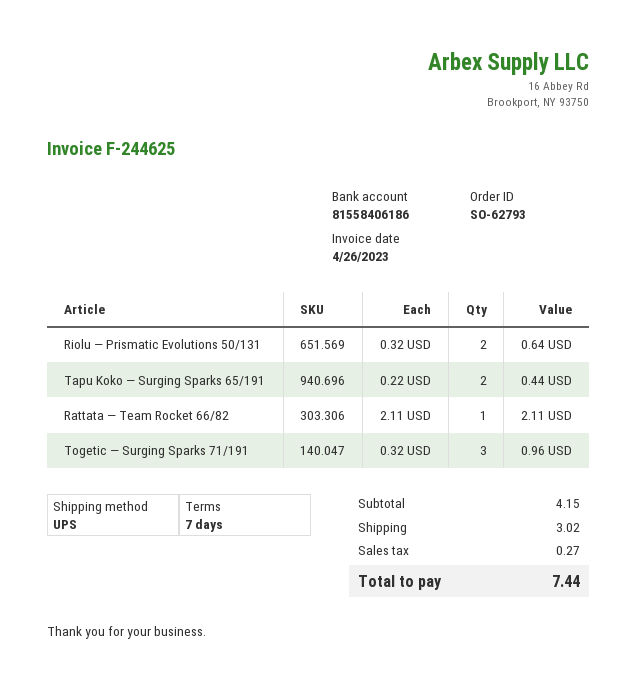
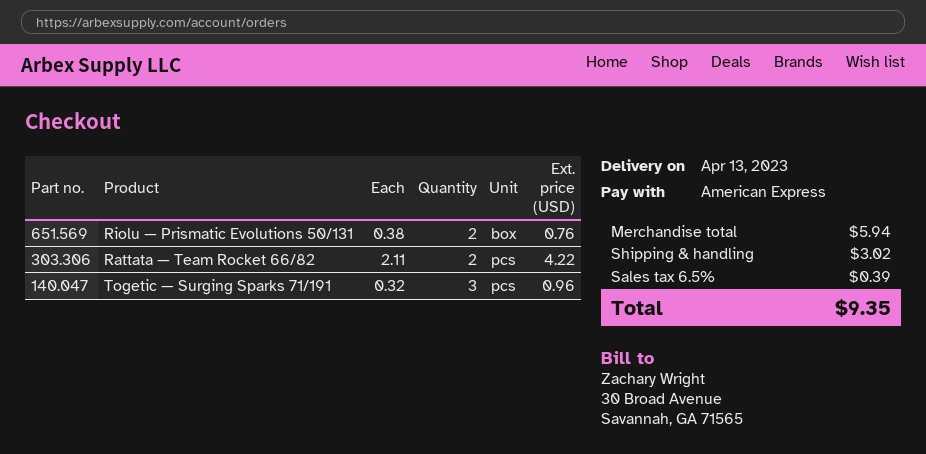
Riolu — Prismatic Evolutions 50/131: 2 x 0.32 = 0.64 -> 2 x 0.38 = 0.76
Tapu Koko — Surging Sparks 65/191: 2 x 0.22 = 0.44 -> none
Rattata — Team Rocket 66/82: 1 x 2.11 = 2.11 -> 2 x 2.11 = 4.22
subtotal: 4.15 -> 5.94
tax: 0.27 -> 0.39
total: 7.44 -> 9.35

